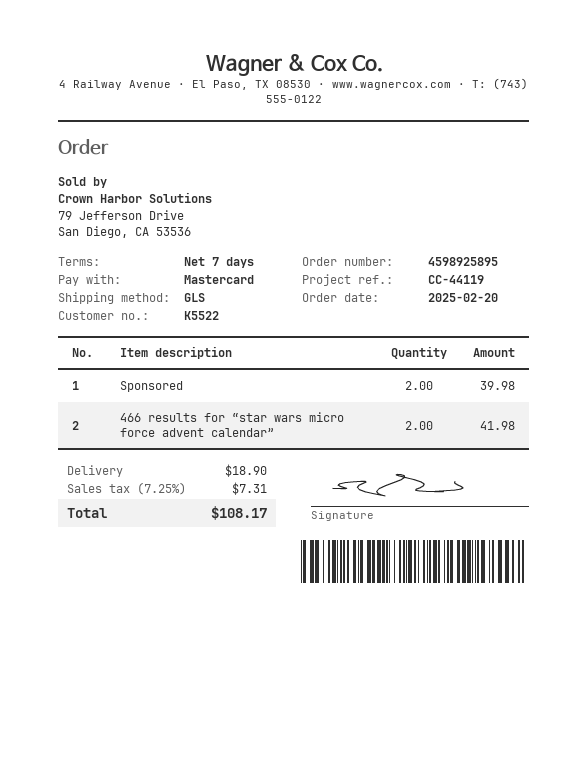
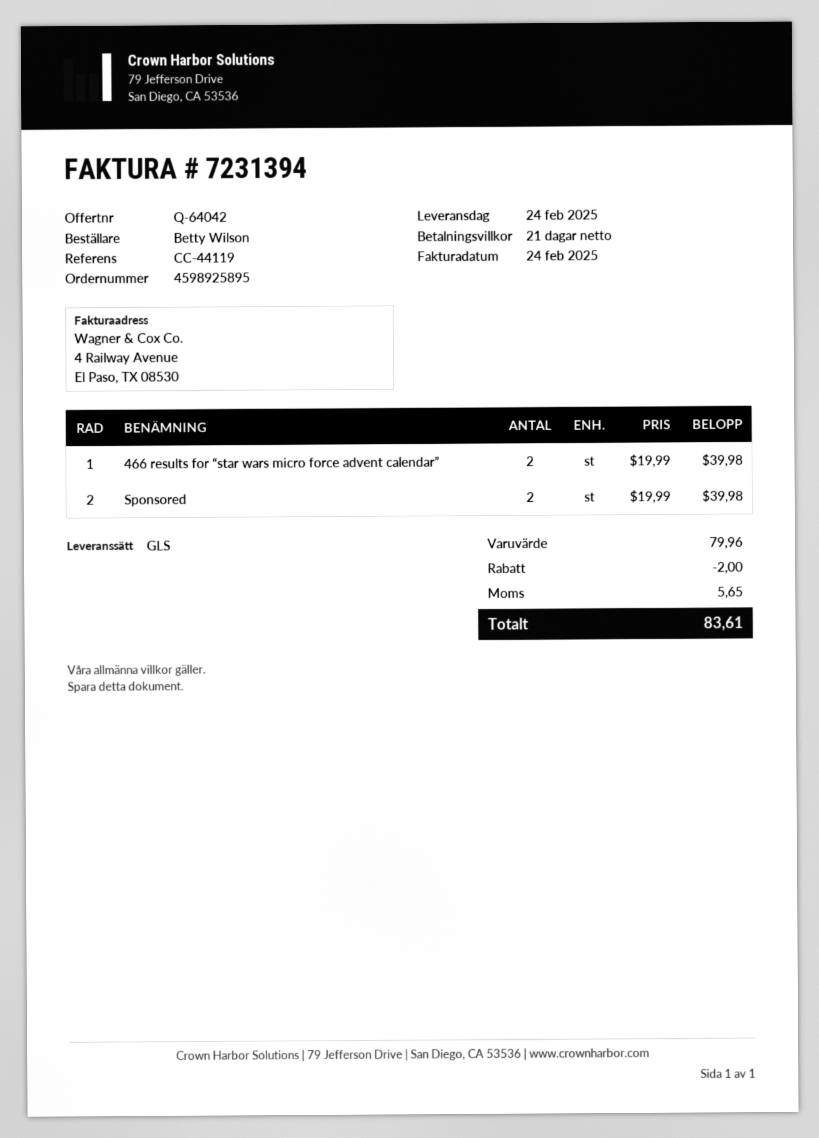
payment terms: 7 days -> 21 days
466 results for “star wars micro force advent calendar”: 2 for 41.98 -> 2 for 39.98
discount: none -> 2.00
shipping: 18.90 -> none
tax: 7.31 -> 5.65
total: 108.17 -> 83.61

